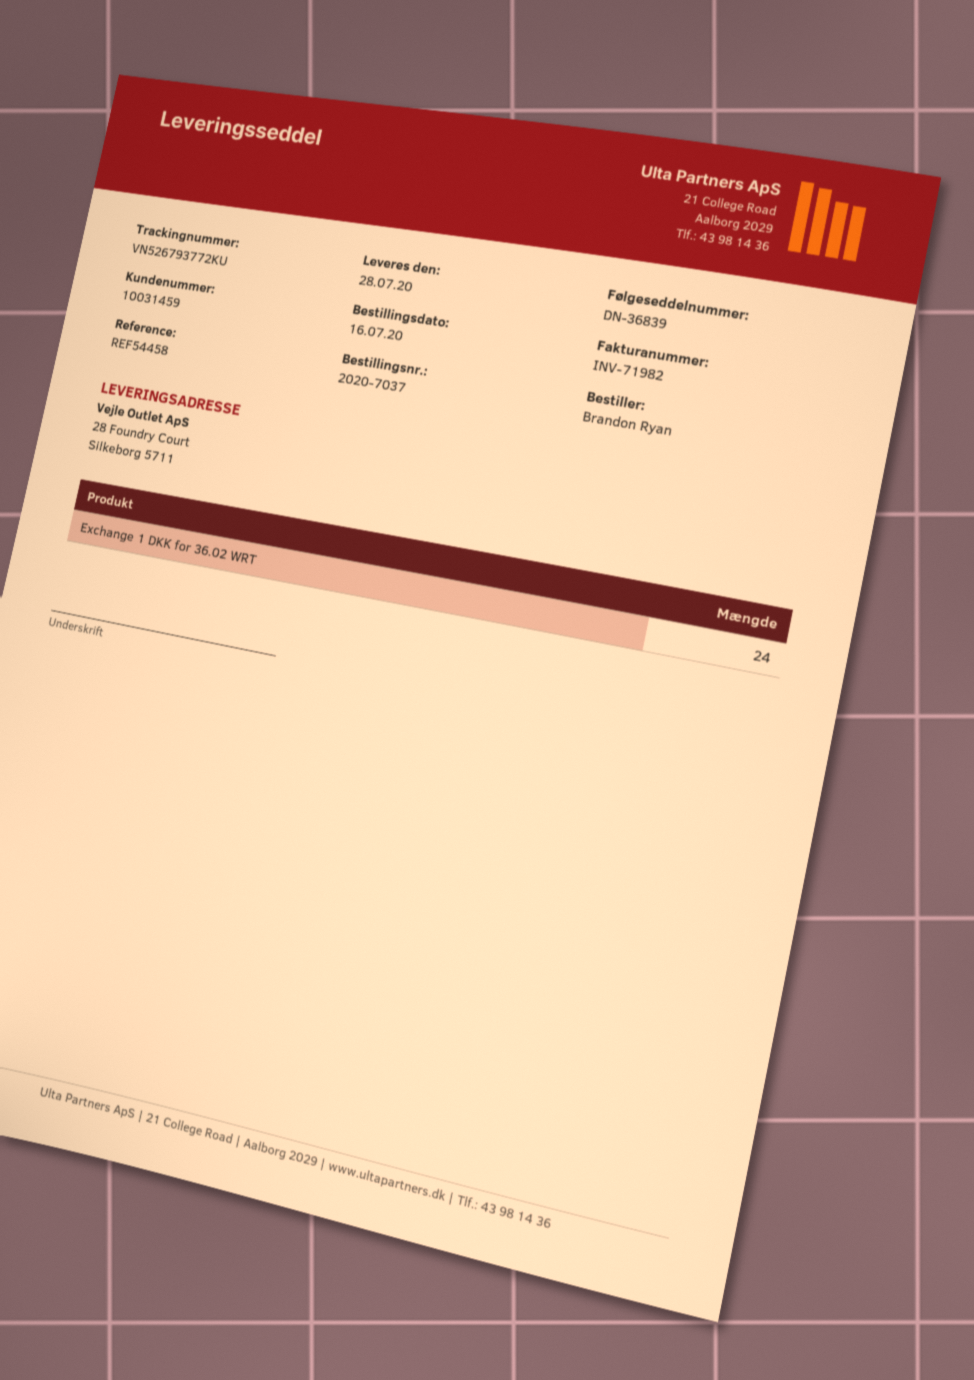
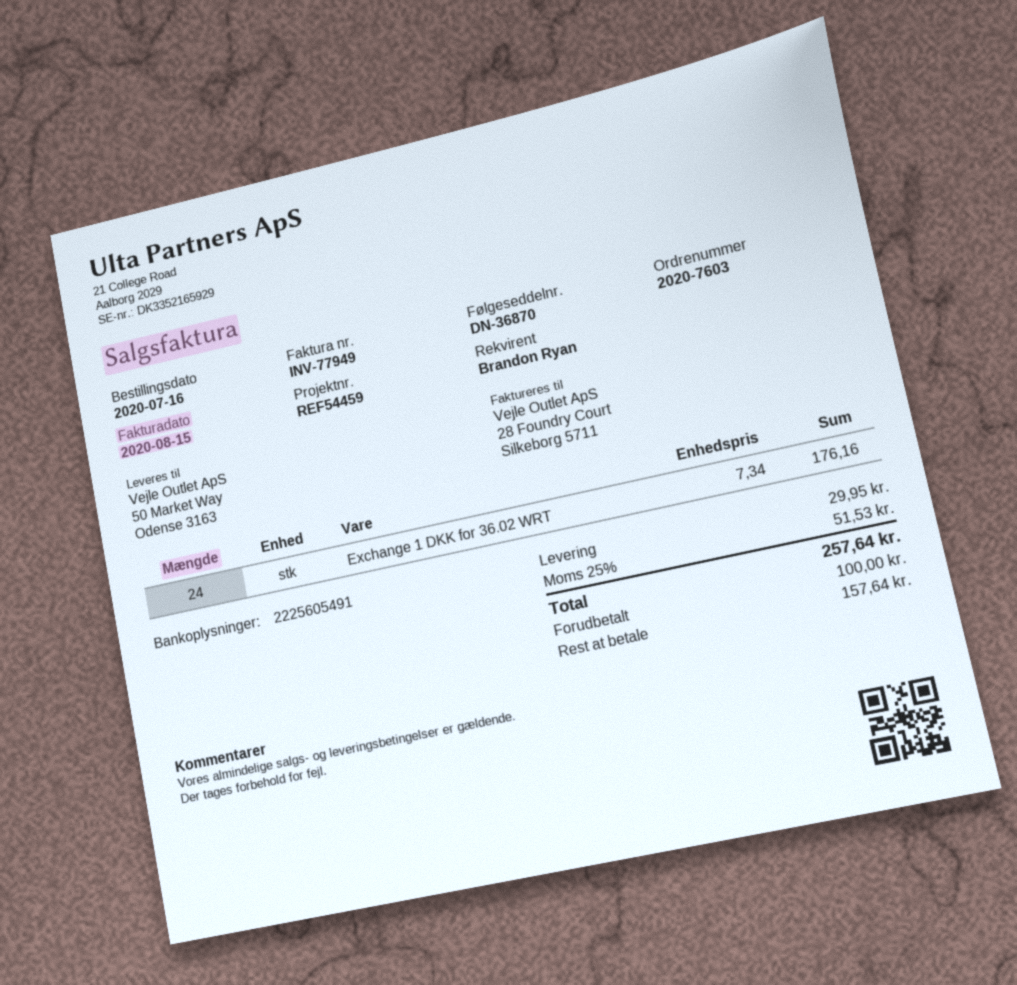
order number: 2020-7037 -> 2020-7603
delivery note number: DN-36839 -> DN-36870
invoice number: INV-71982 -> INV-77949
reference: REF54458 -> REF54459
ship to: 28 Foundry Court, Silkeborg 5711 -> 50 Market Way, Odense 3163

